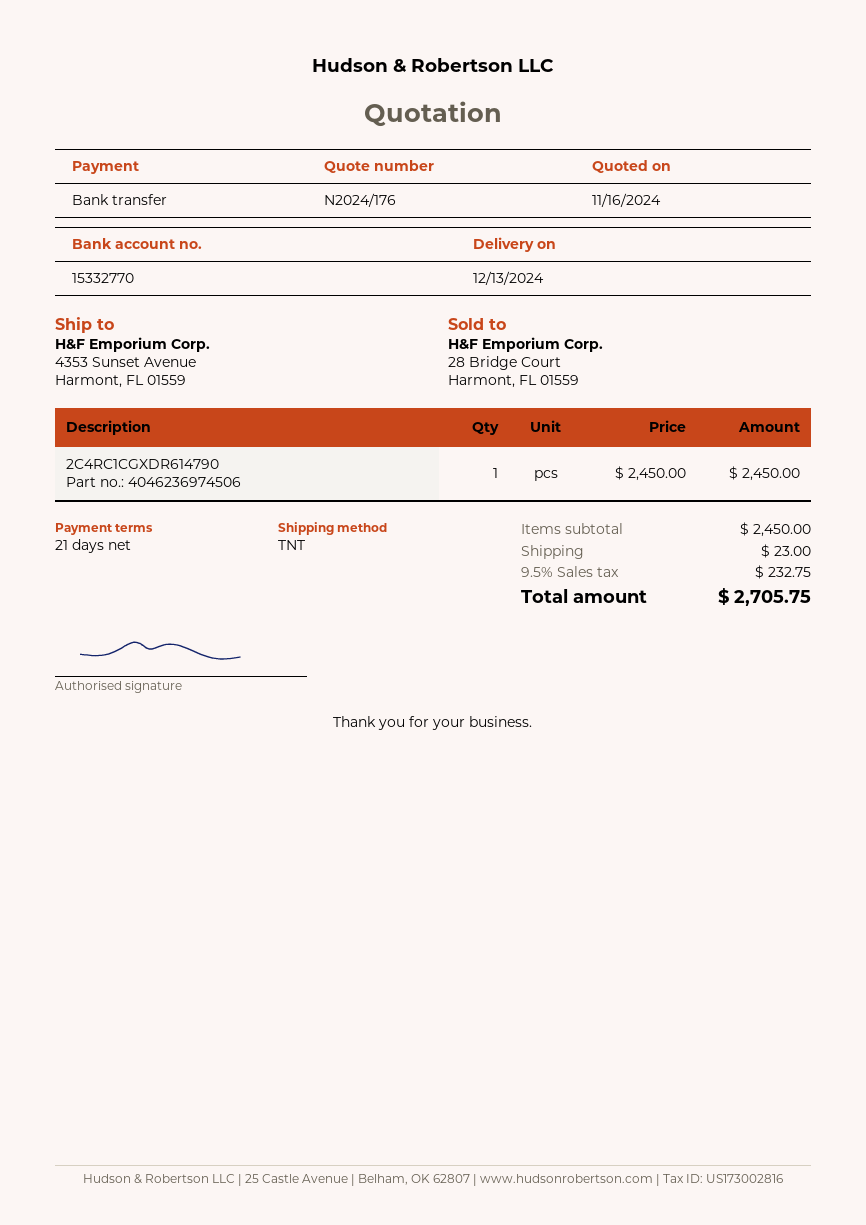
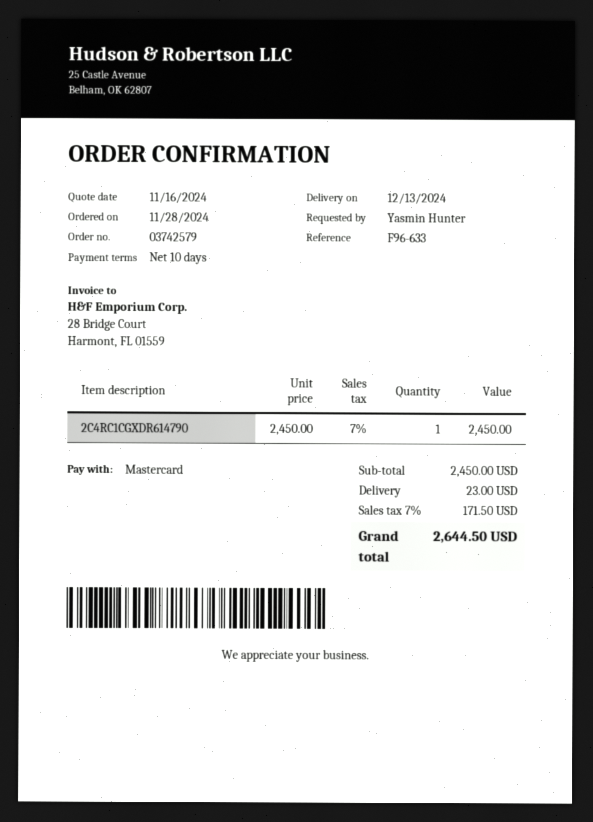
payment terms: 21 days -> 10 days
payment method: bank transfer -> Mastercard
tax: 9.5% = 232.75 -> 7% = 171.50
total: 2705.75 -> 2644.50

